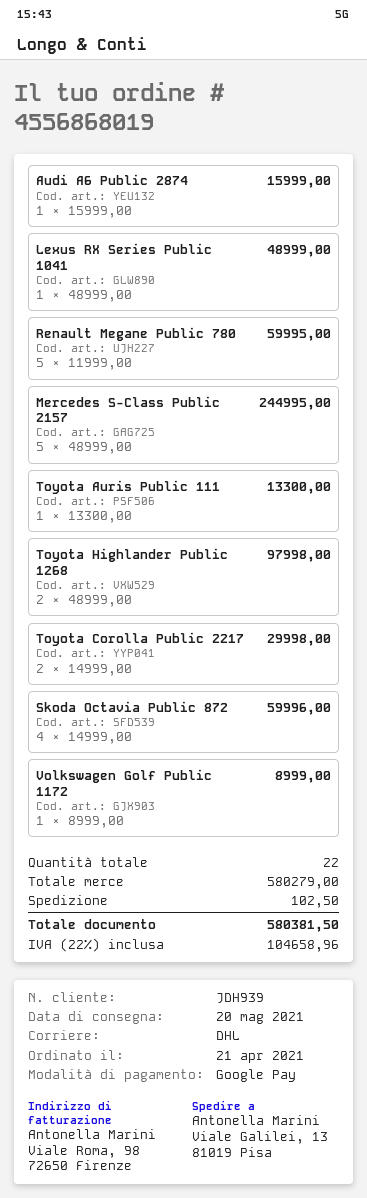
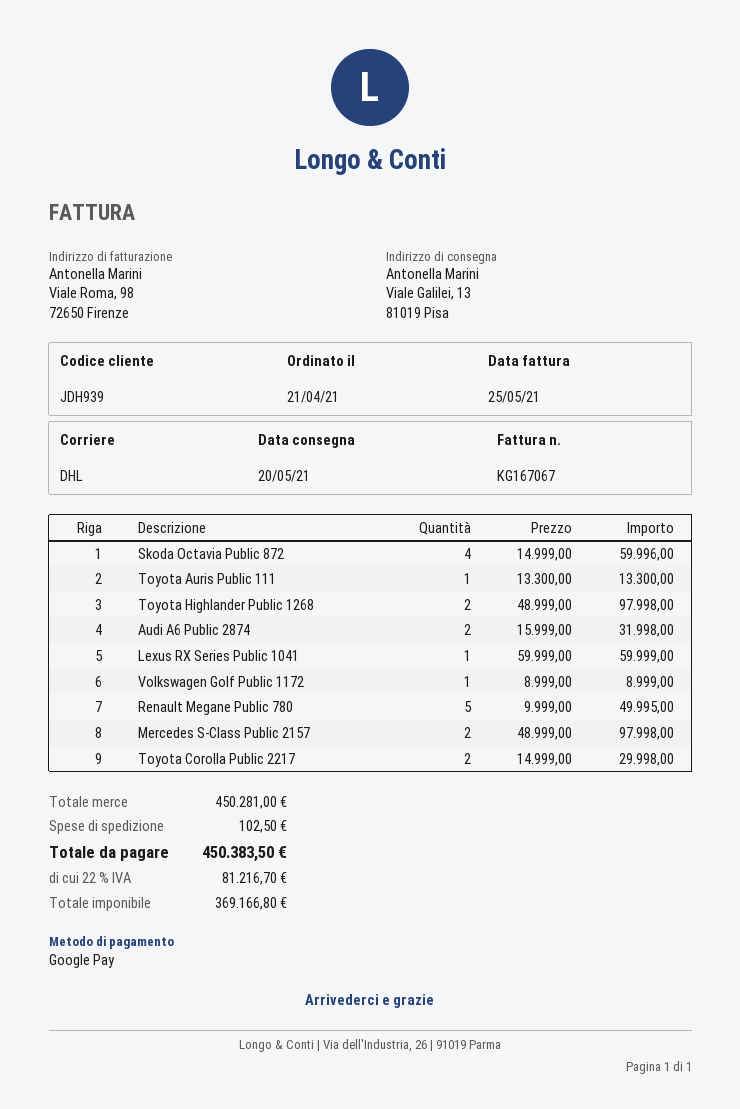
Audi A6 Public 2874: 1 x 15999.00 = 15999.00 -> 2 x 15999.00 = 31998.00
Lexus RX Series Public 1041: 1 x 48999.00 = 48999.00 -> 1 x 59999.00 = 59999.00
Renault Megane Public 780: 5 x 11999.00 = 59995.00 -> 5 x 9999.00 = 49995.00
Mercedes S-Class Public 2157: 5 x 48999.00 = 244995.00 -> 2 x 48999.00 = 97998.00
subtotal: 580279.00 -> 450281.00
tax: 22% = 104658.96 -> 22% = 81216.70
total: 580381.50 -> 450383.50

